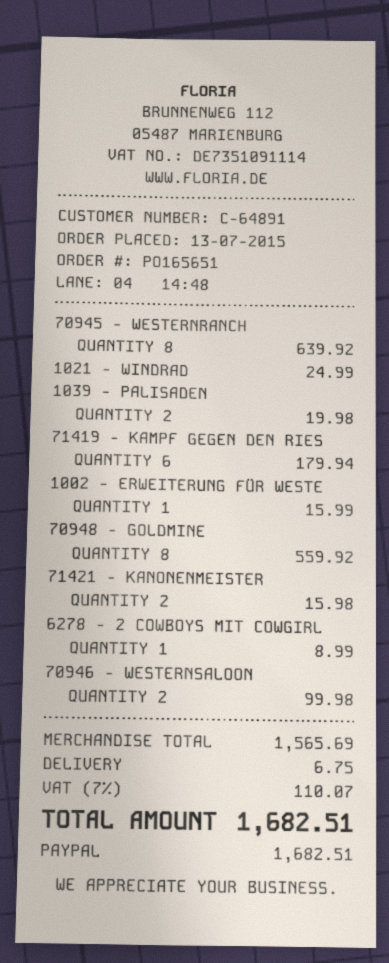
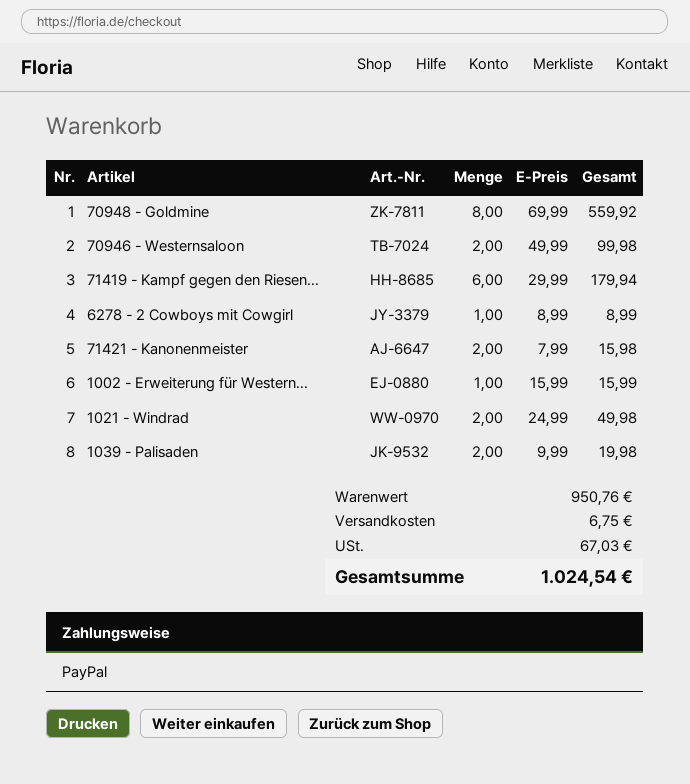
70945 - WESTERNRANCH: 8 for 639.92 -> none
1021 - WINDRAD: 1 for 24.99 -> 2 for 49.98
subtotal: 1565.69 -> 950.76
tax: 110.07 -> 67.03
total: 1682.51 -> 1024.54

